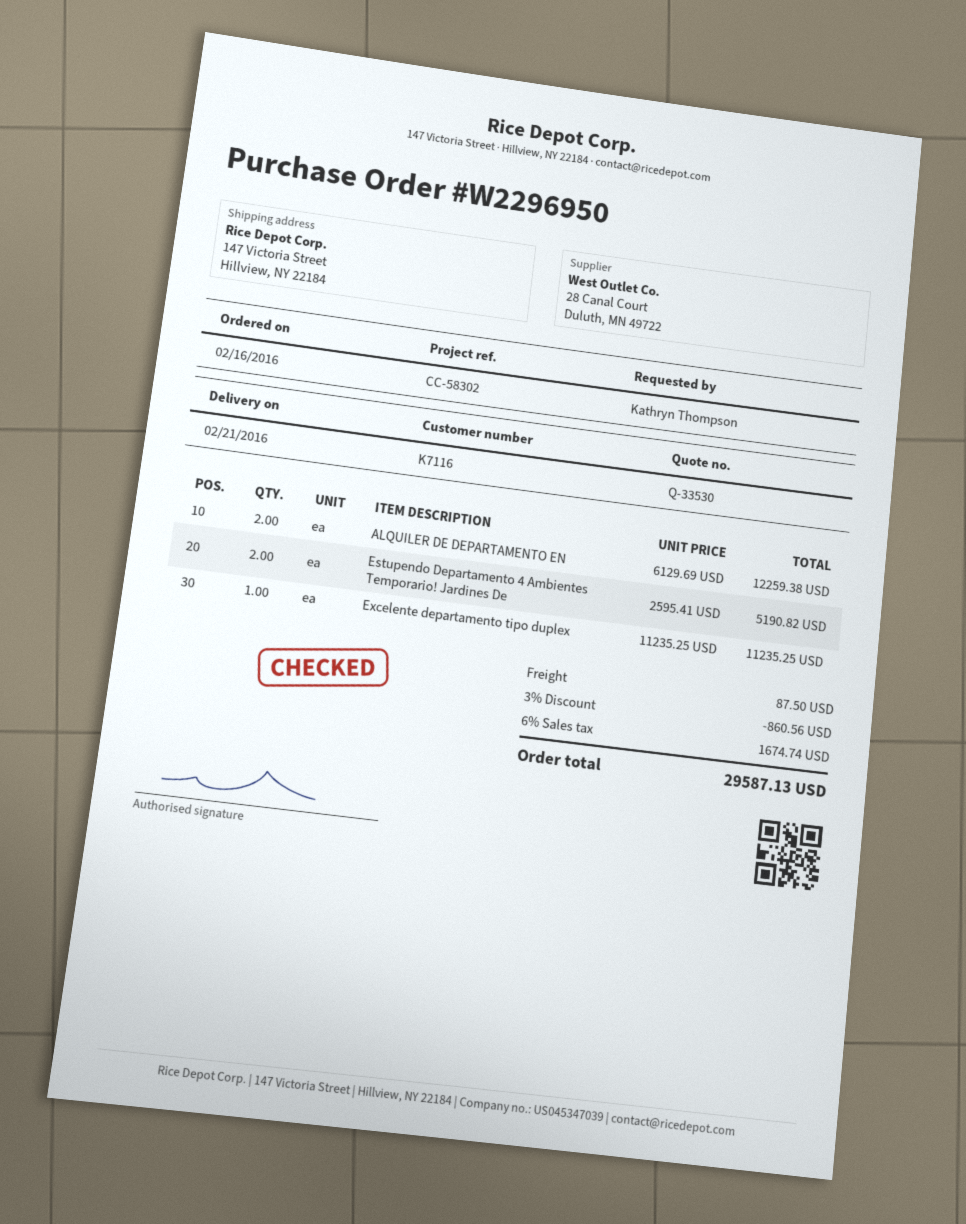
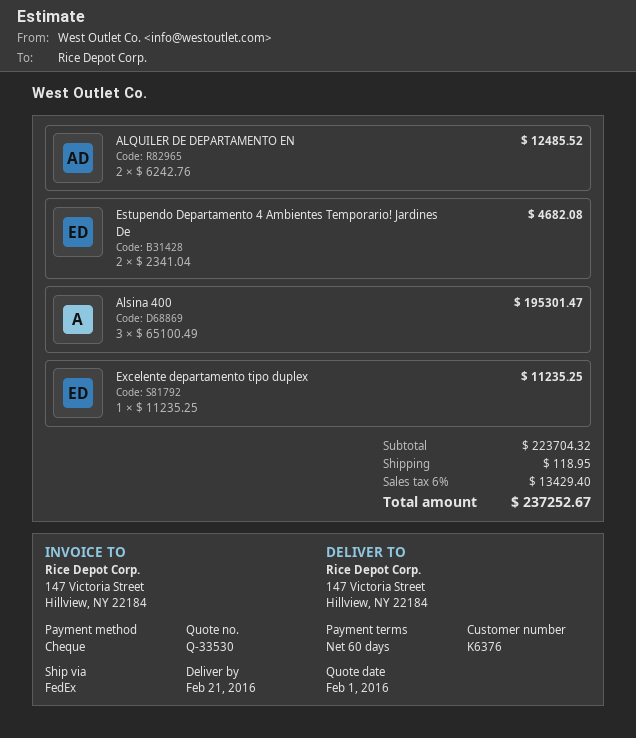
customer number: K7116 -> K6376
ALQUILER DE DEPARTAMENTO EN: 2 x 6129.69 = 12259.38 -> 2 x 6242.76 = 12485.52
Estupendo Departamento 4 Ambientes Temporario! Jardines De: 2 x 2595.41 = 5190.82 -> 2 x 2341.04 = 4682.08
Alsina 400: none -> 3 x 65100.49 = 195301.47
discount: 3% = 860.56 -> none
shipping: 87.50 -> 118.95
tax: 6% = 1674.74 -> 6% = 13429.40
total: 29587.13 -> 237252.67

